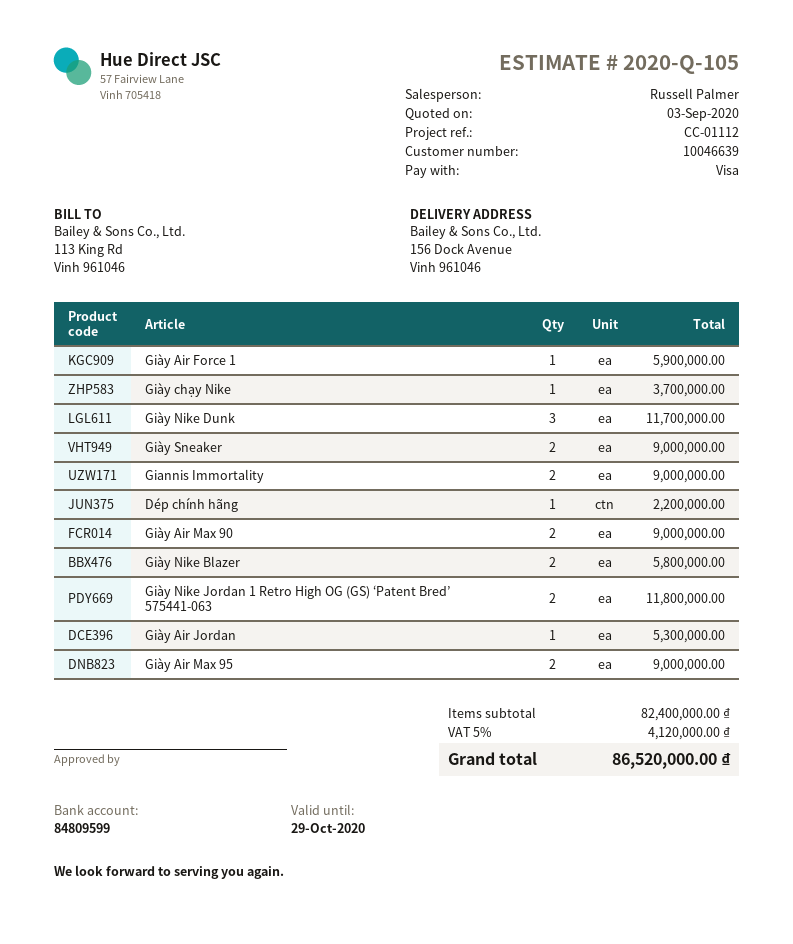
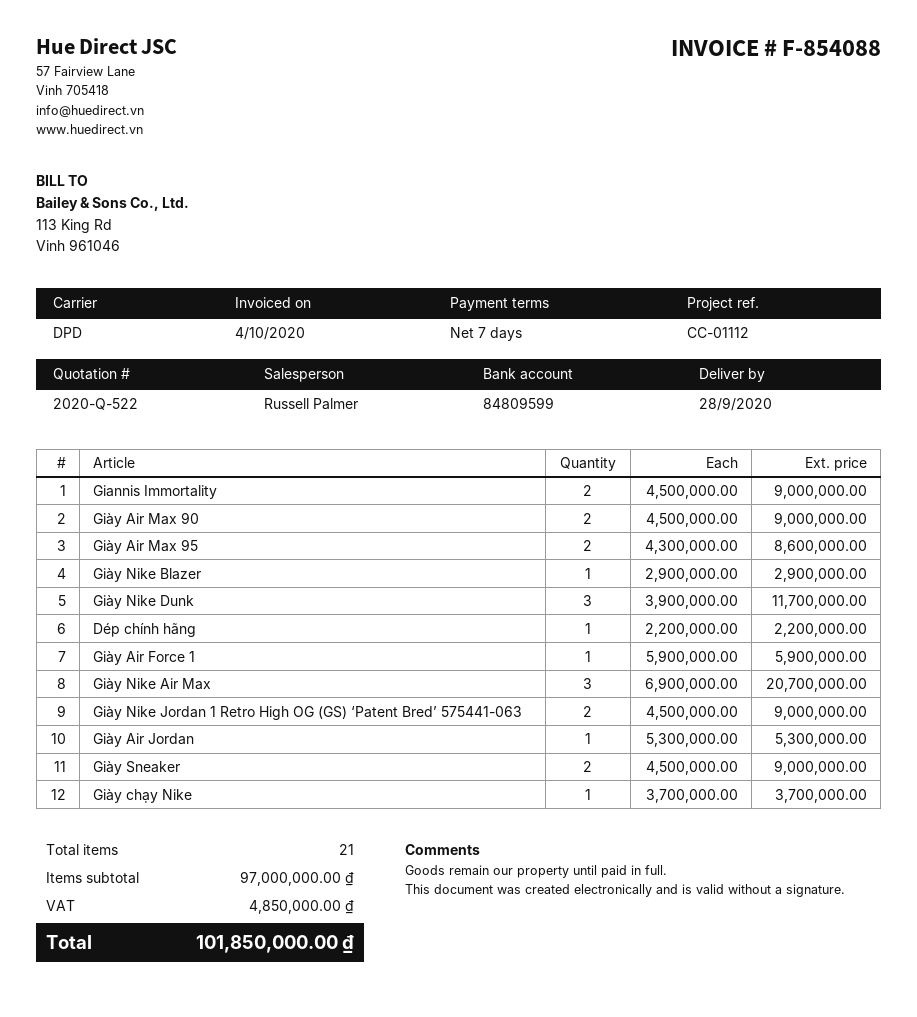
quote number: 2020-Q-105 -> 2020-Q-522
Giày Nike Blazer: 2 for 5800000.00 -> 1 for 2900000.00
Giày Nike Jordan 1 Retro High OG (GS) ‘Patent Bred’ 575441-063: 2 for 11800000.00 -> 2 for 9000000.00
Giày Air Max 95: 2 for 9000000.00 -> 2 for 8600000.00
Giày Nike Air Max: none -> 3 for 20700000.00
subtotal: 82400000.00 -> 97000000.00
tax: 4120000.00 -> 4850000.00
total: 86520000.00 -> 101850000.00

